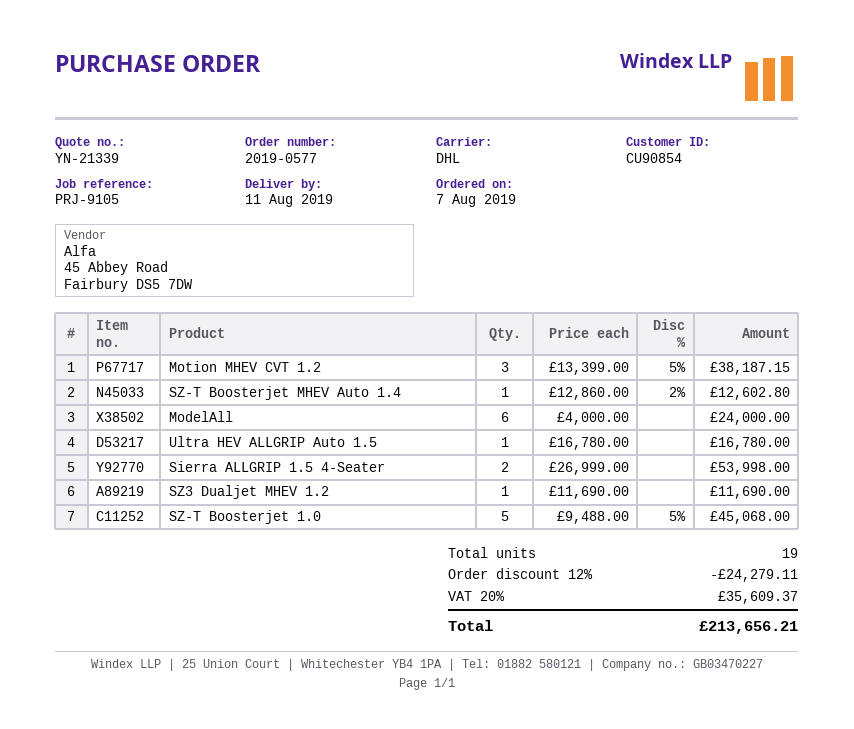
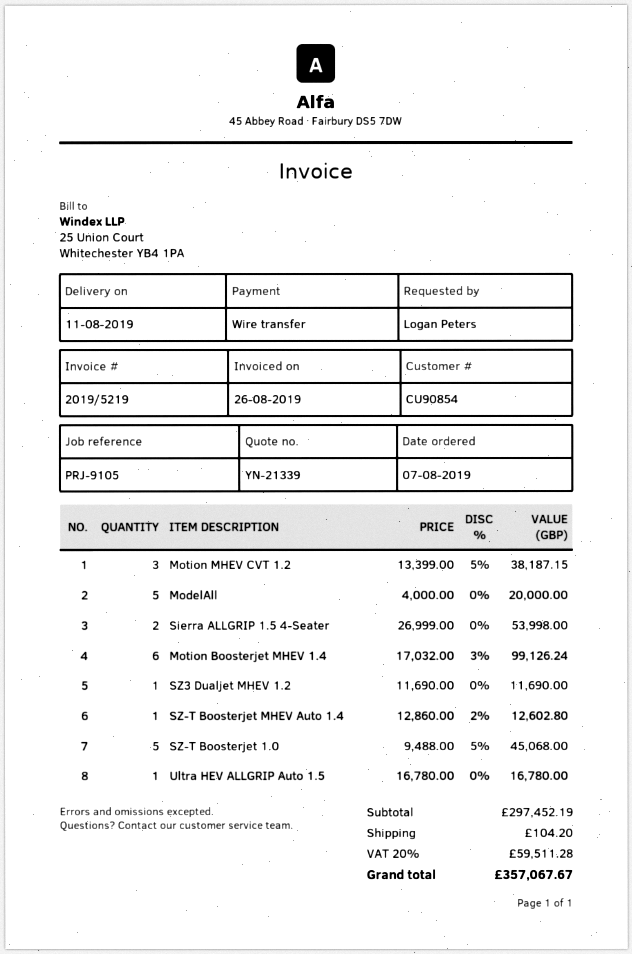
ModelAll: 6 x 4000.00 = 24000.00 -> 5 x 4000.00 = 20000.00
Motion Boosterjet MHEV 1.4: none -> 6 x 17032.00 - 3% = 99126.24
discount: 12% = 24279.11 -> none
shipping: none -> 104.20
tax: 20% = 35609.37 -> 20% = 59511.28
total: 213656.21 -> 357067.67

